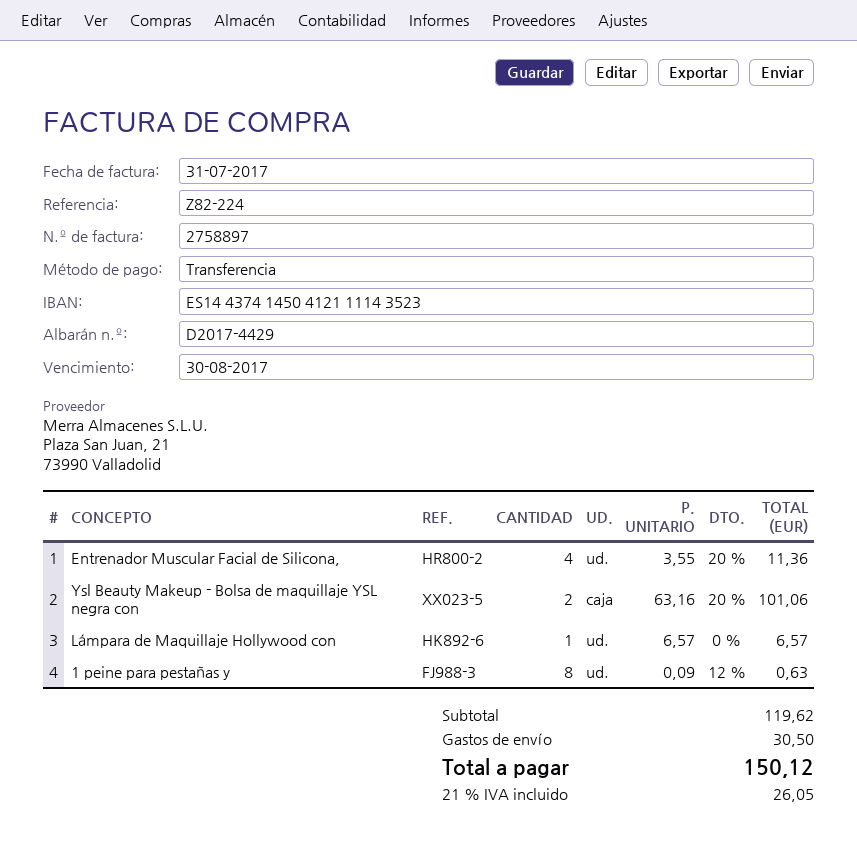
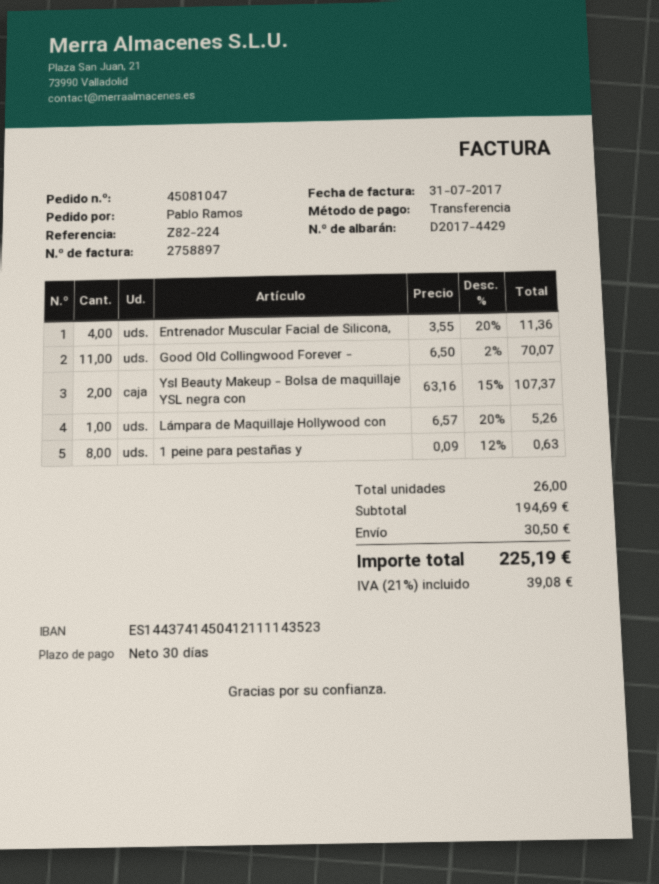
Ysl Beauty Makeup - Bolsa de maquillaje YSL negra con: 2 x 63.16 - 20% = 101.06 -> 2 x 63.16 - 15% = 107.37
Lámpara de Maquillaje Hollywood con: 1 x 6.57 = 6.57 -> 1 x 6.57 - 20% = 5.26
Good Old Collingwood Forever -: none -> 11 x 6.50 - 2% = 70.07
subtotal: 119.62 -> 194.69
tax: 21% = 26.05 -> 21% = 39.08
total: 150.12 -> 225.19

